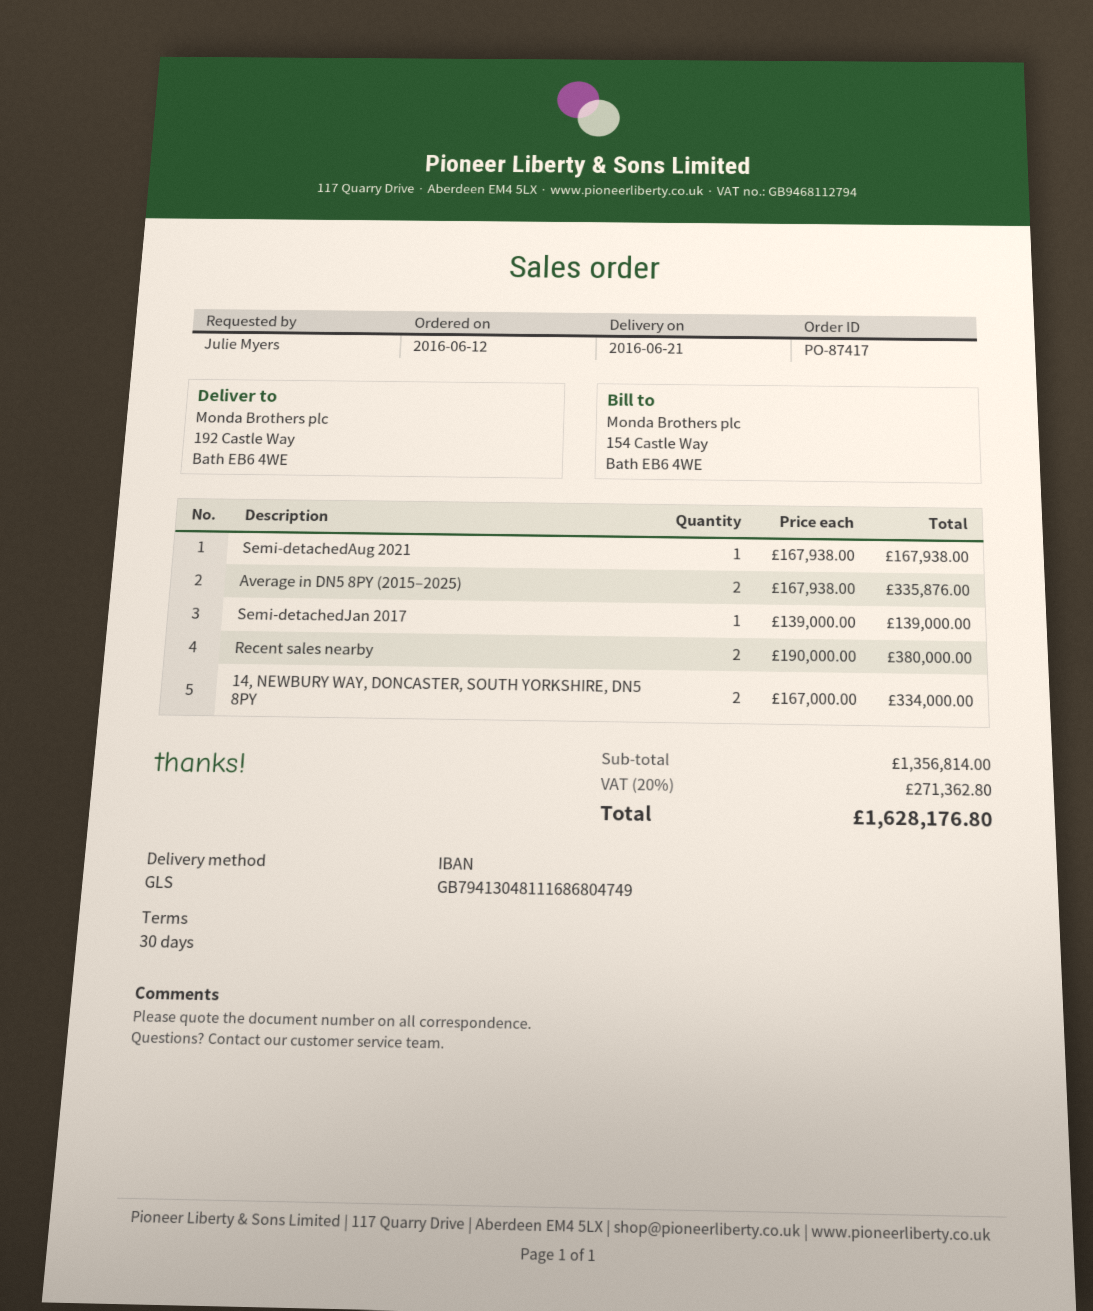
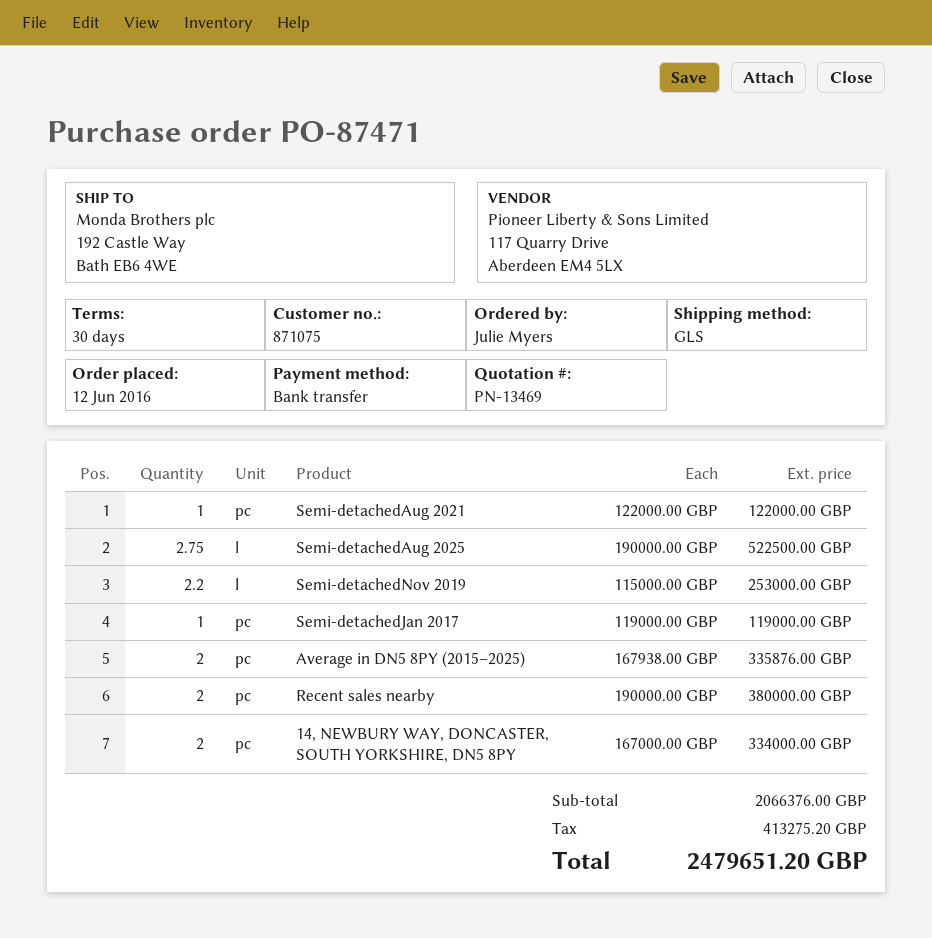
order number: PO-87417 -> PO-87471
Semi-detachedAug 2021: 1 x 167938.00 = 167938.00 -> 1 x 122000.00 = 122000.00
Semi-detachedJan 2017: 1 x 139000.00 = 139000.00 -> 1 x 119000.00 = 119000.00
Semi-detachedAug 2025: none -> 2.75 x 190000.00 = 522500.00
Semi-detachedNov 2019: none -> 2.2 x 115000.00 = 253000.00
subtotal: 1356814.00 -> 2066376.00
tax: 271362.80 -> 413275.20
total: 1628176.80 -> 2479651.20

